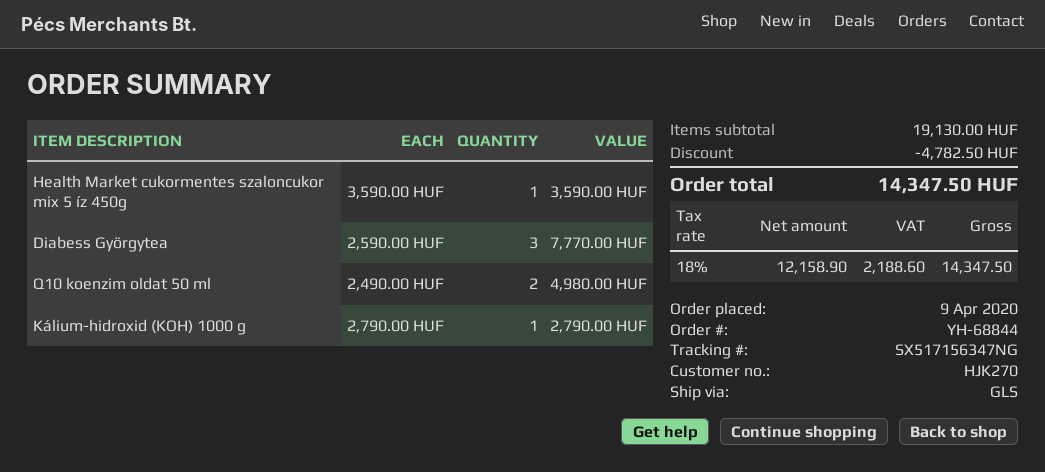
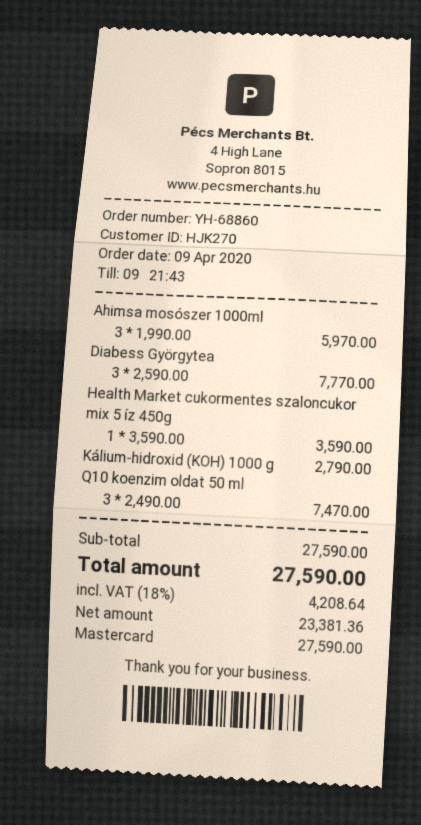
order number: YH-68844 -> YH-68860
Q10 koenzim oldat 50 ml: 2 x 2490.00 = 4980.00 -> 3 x 2490.00 = 7470.00
Ahimsa mosószer 1000ml: none -> 3 x 1990.00 = 5970.00
subtotal: 19130.00 -> 27590.00
discount: 4782.50 -> none
net: 12158.90 -> 23381.36
tax: 18% = 2188.60 -> 18% = 4208.64
total: 14347.50 -> 27590.00

